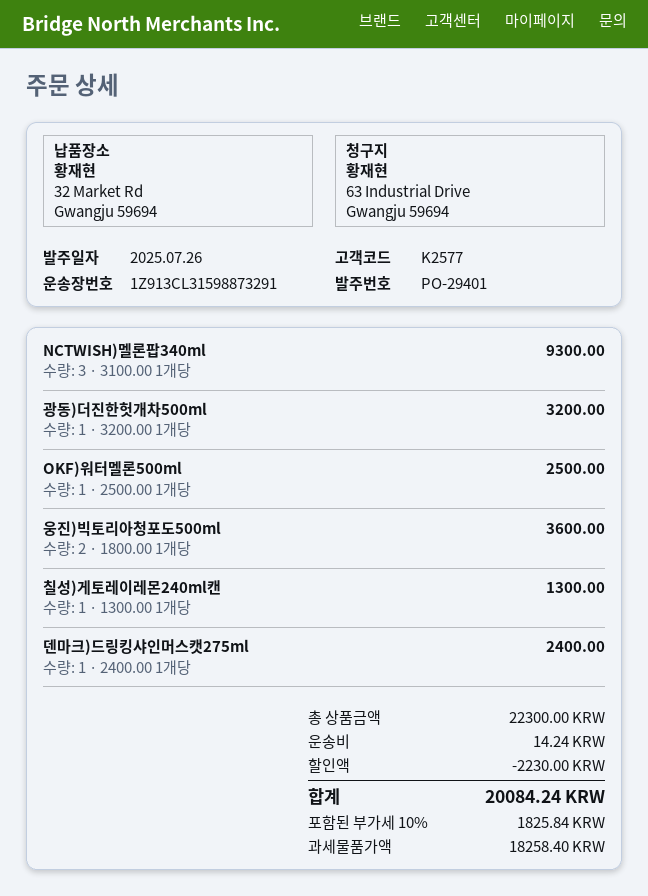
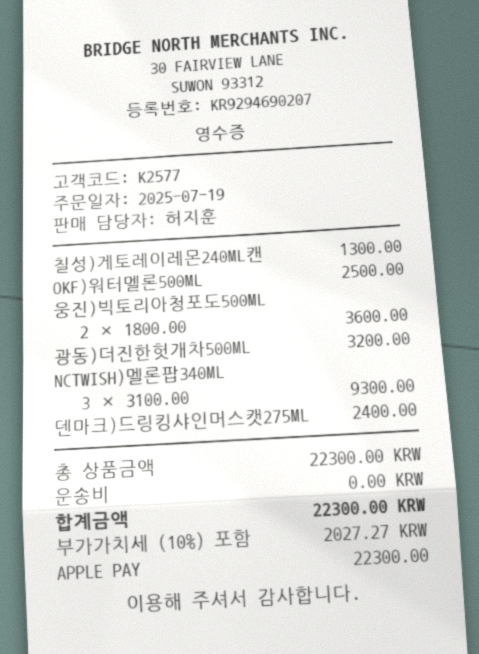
order date: 2025-07-26 -> 2025-07-19
discount: 2230.00 -> none
shipping: 14.24 -> 0.00
tax: 10% = 1825.84 -> 10% = 2027.27
total: 20084.24 -> 22300.00

